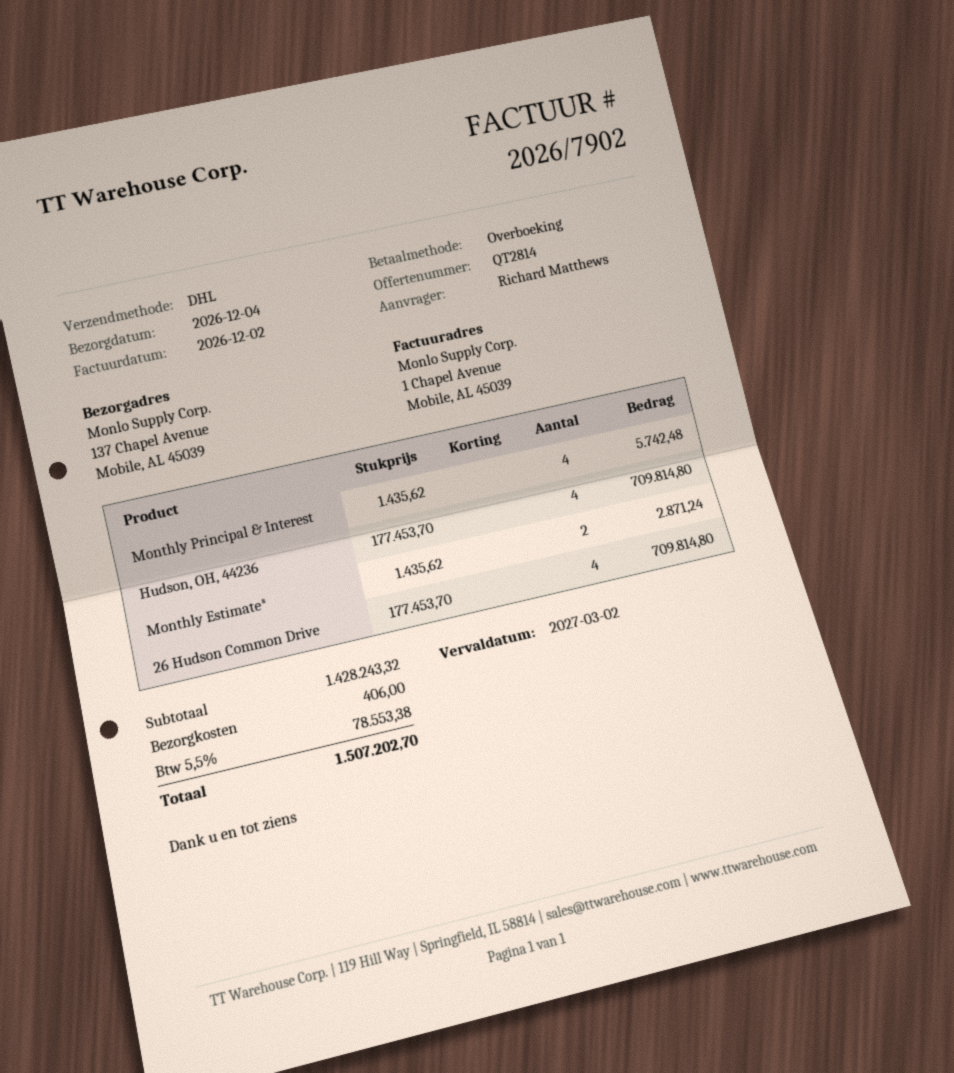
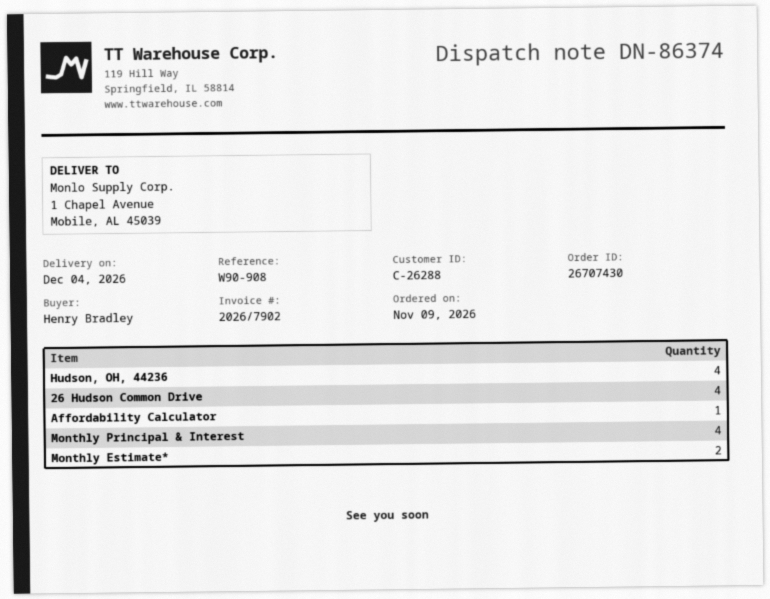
ordered by: Richard Matthews -> Henry Bradley
ship to: 137 Chapel Avenue, Mobile, AL 45039 -> 1 Chapel Avenue, Mobile, AL 45039
Affordability Calculator: none -> 1

